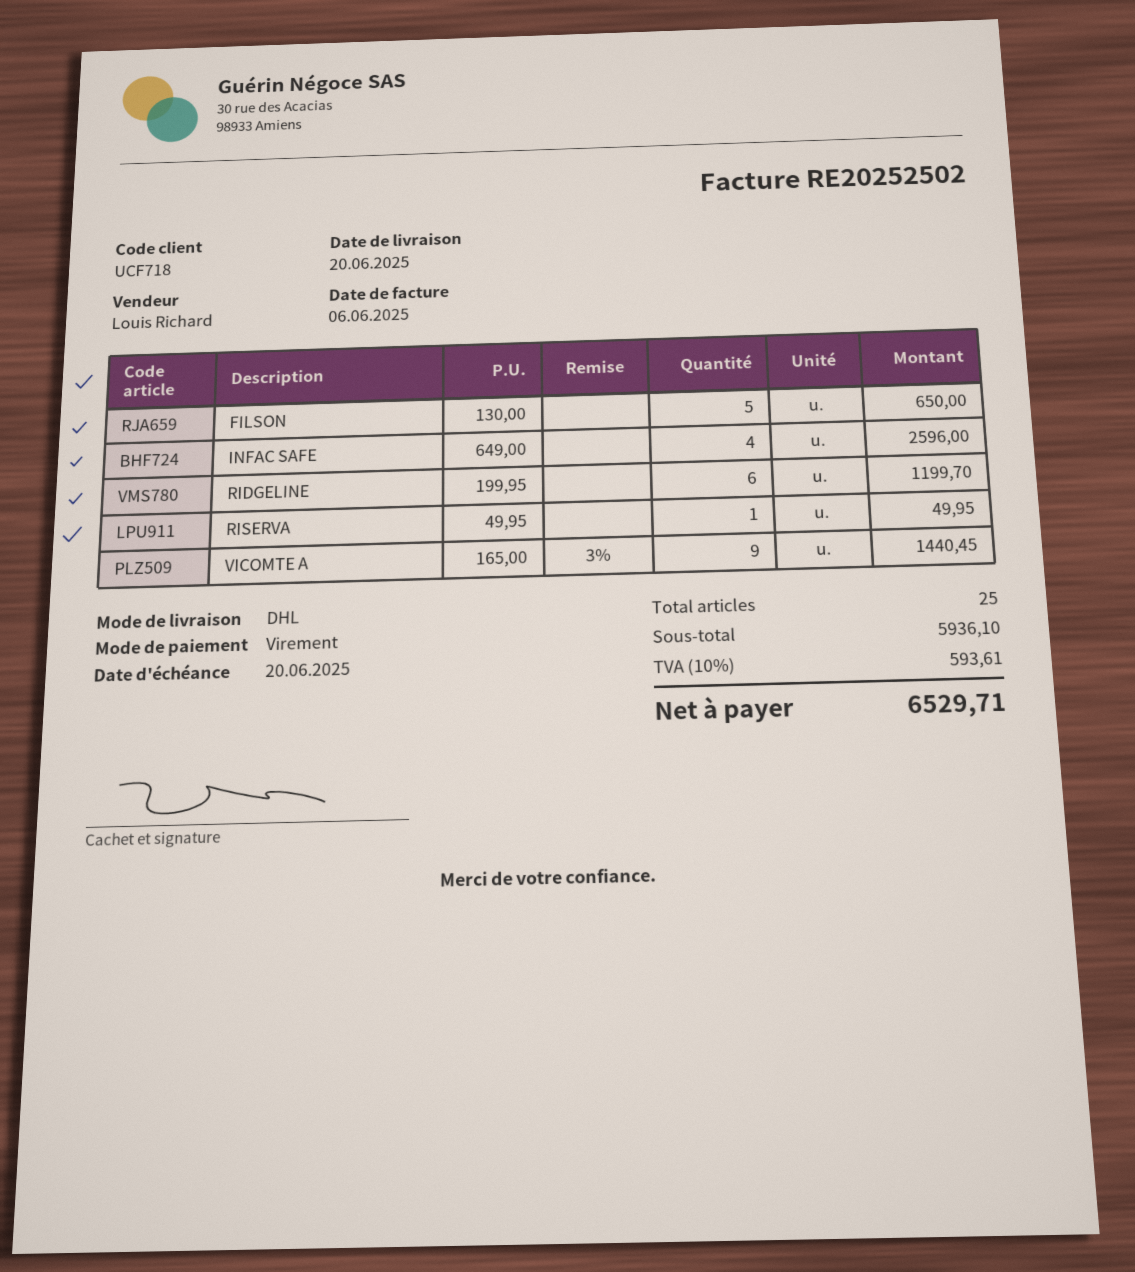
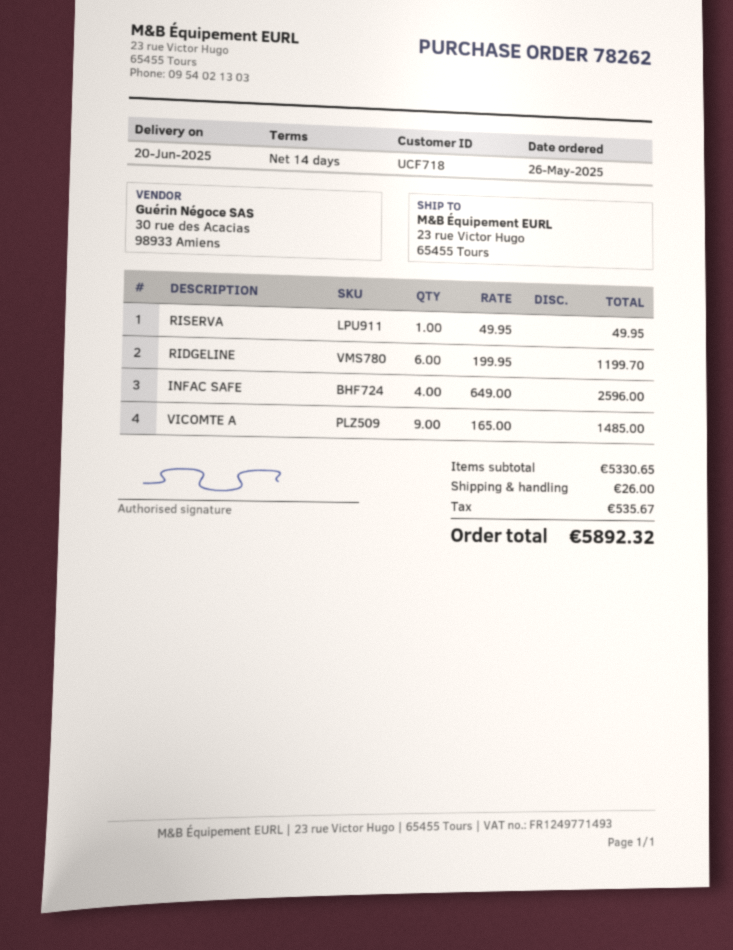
FILSON: 5 x 130.00 = 650.00 -> none
VICOMTE A: 9 x 165.00 - 3% = 1440.45 -> 9 x 165.00 = 1485.00
subtotal: 5936.10 -> 5330.65
shipping: none -> 26.00
tax: 593.61 -> 535.67
total: 6529.71 -> 5892.32

